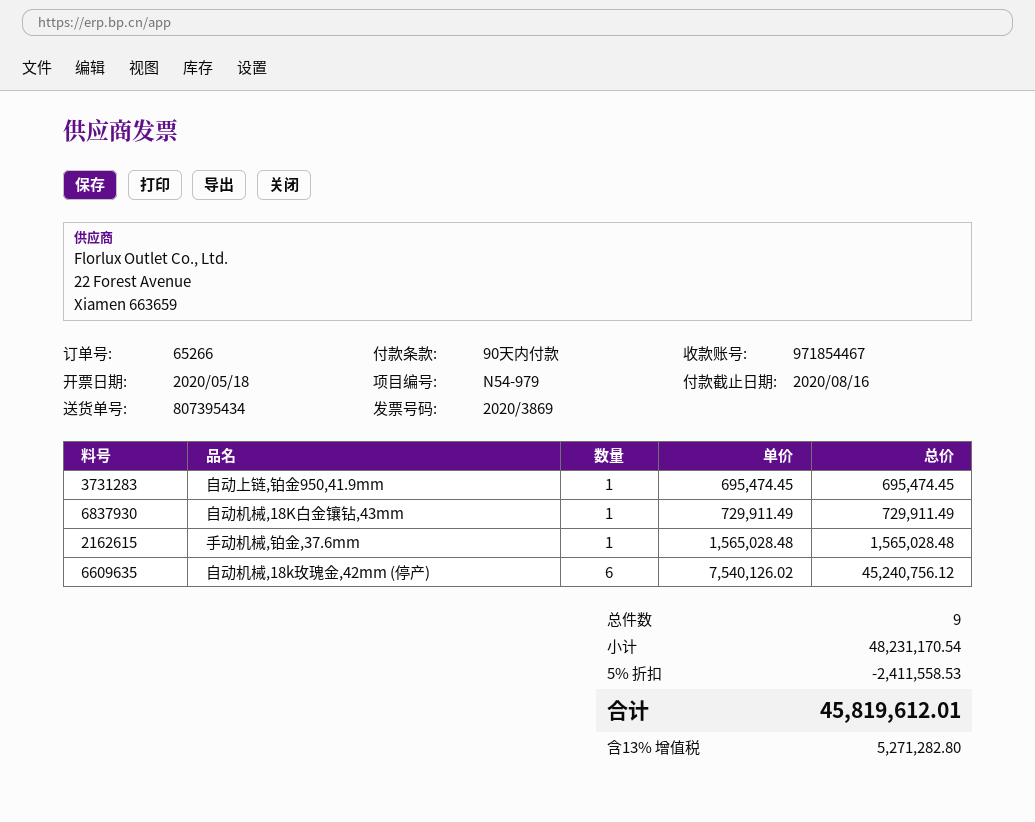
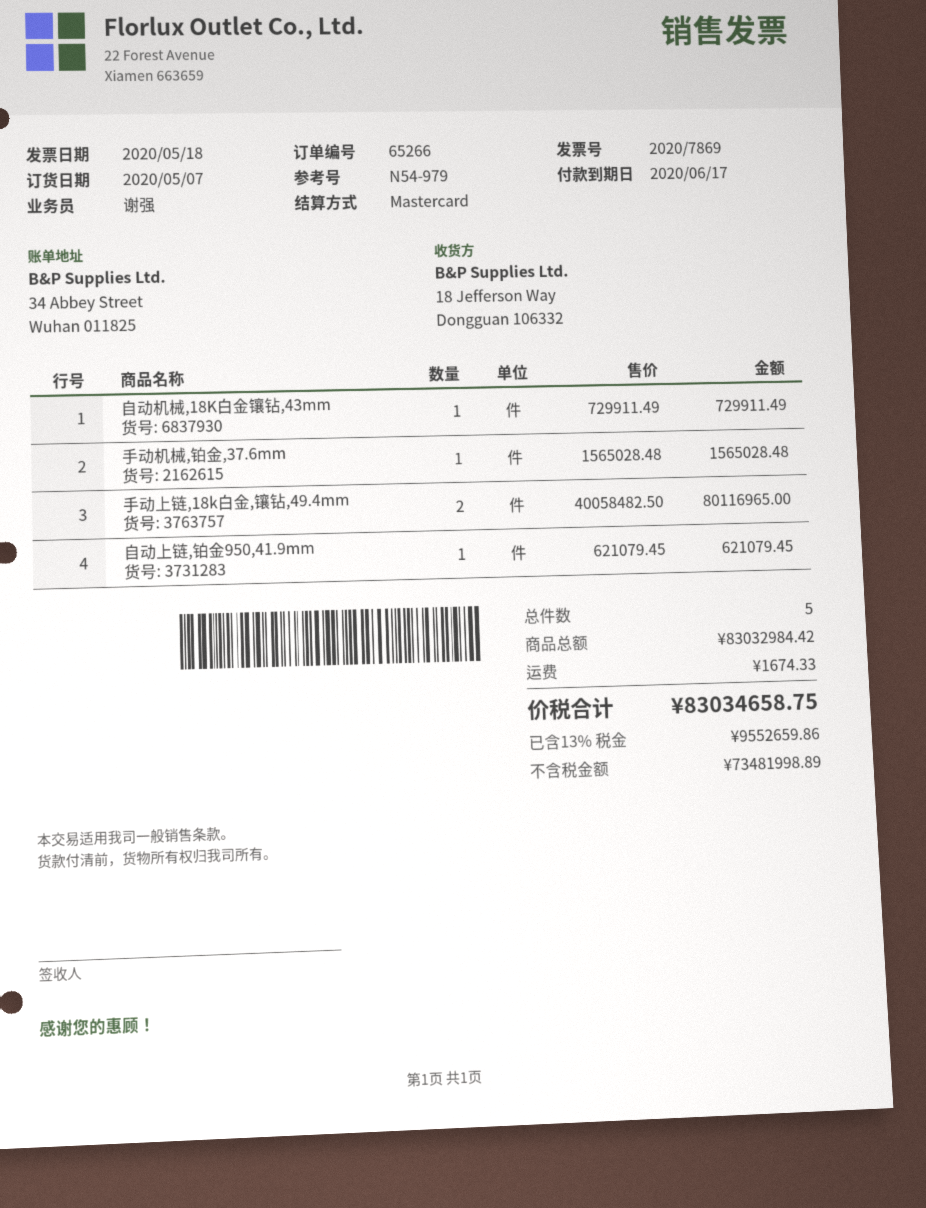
invoice number: 2020/3869 -> 2020/7869
due date: 2020-08-16 -> 2020-06-17
自动上链,铂金950,41.9mm: 1 x 695474.45 = 695474.45 -> 1 x 621079.45 = 621079.45
自动机械,18k玫瑰金,42mm (停产): 6 x 7540126.02 = 45240756.12 -> none
手动上链,18k白金,镶钻,49.4mm: none -> 2 x 40058482.50 = 80116965.00
total quantity: 9 -> 5
subtotal: 48231170.54 -> 83032984.42
discount: 5% = 2411558.53 -> none
shipping: none -> 1674.33
tax: 13% = 5271282.80 -> 13% = 9552659.86
total: 45819612.01 -> 83034658.75

